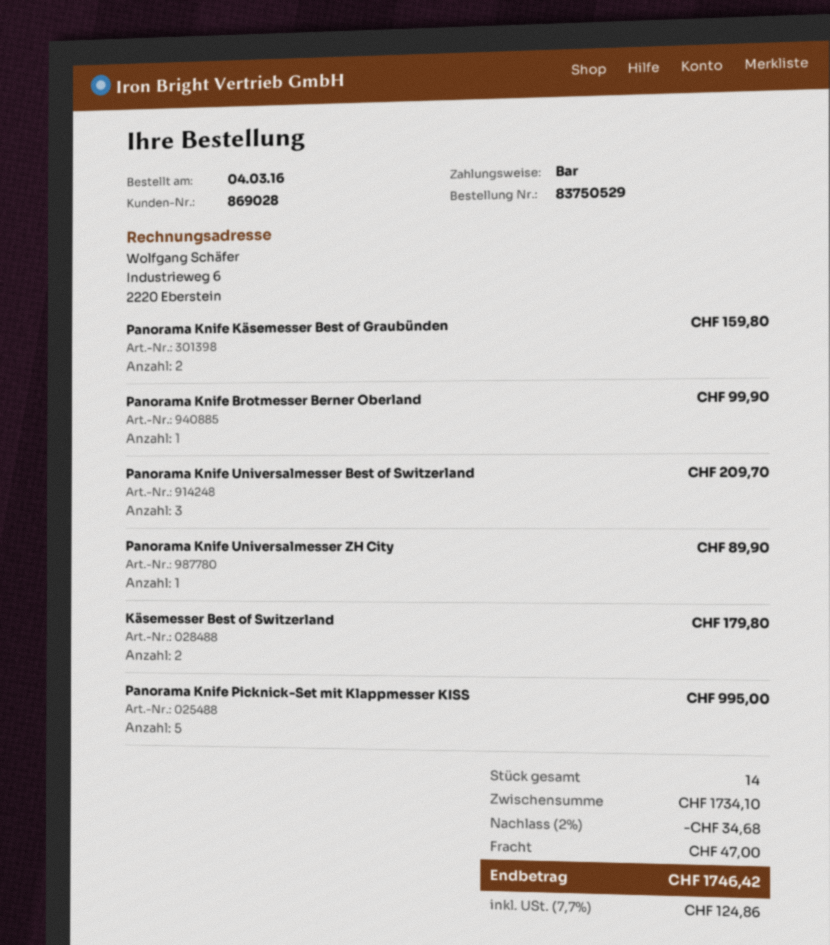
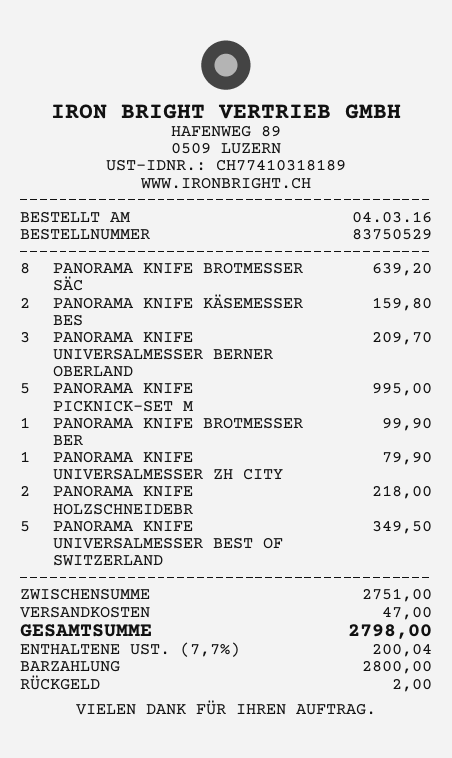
Panorama Knife Universalmesser Best of Switzerland: 3 for 209.70 -> 5 for 349.50
Panorama Knife Universalmesser ZH City: 1 for 89.90 -> 1 for 79.90
Käsemesser Best of Switzerland: 2 for 179.80 -> none
PANORAMA KNIFE BROTMESSER SÄC: none -> 8 for 639.20
PANORAMA KNIFE UNIVERSALMESSER BERNER OBERLAND: none -> 3 for 209.70
PANORAMA KNIFE HOLZSCHNEIDEBR: none -> 2 for 218.00
subtotal: 1734.10 -> 2751.00
discount: 2% = 34.68 -> none
tax: 7.7% = 124.86 -> 7.7% = 200.04
total: 1746.42 -> 2798.00

